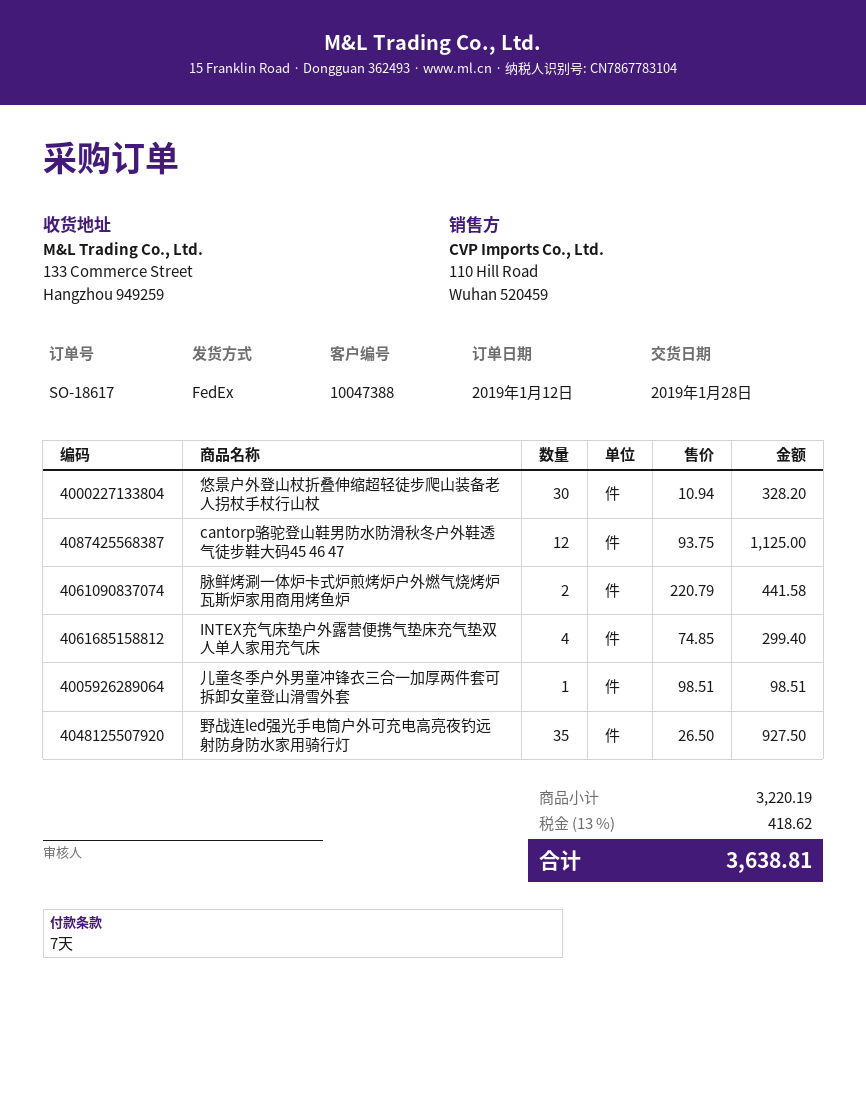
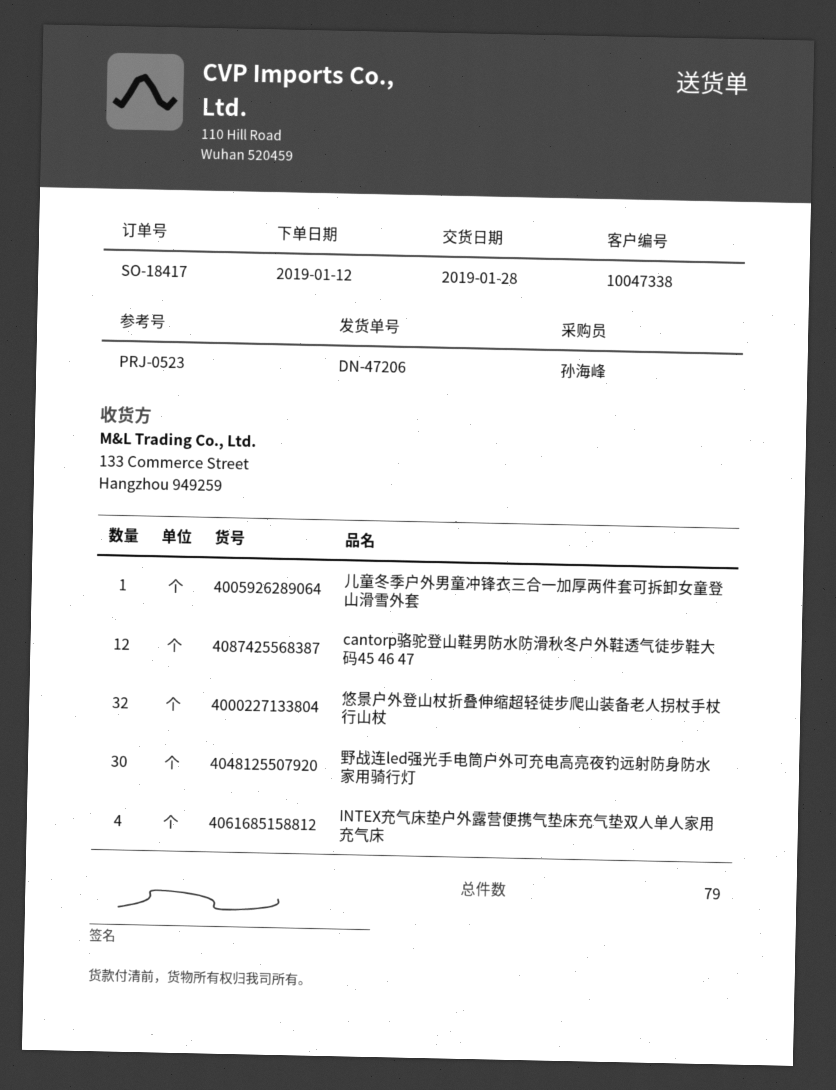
order number: SO-18617 -> SO-18417
customer number: 10047388 -> 10047338
悠景户外登山杖折叠伸缩超轻徒步爬山装备老人拐杖手杖行山杖: 30 -> 32
脉鲜烤涮一体炉卡式炉煎烤炉户外燃气烧烤炉瓦斯炉家用商用烤鱼炉: 2 -> none
野战连led强光手电筒户外可充电高亮夜钓远射防身防水家用骑行灯: 35 -> 30

